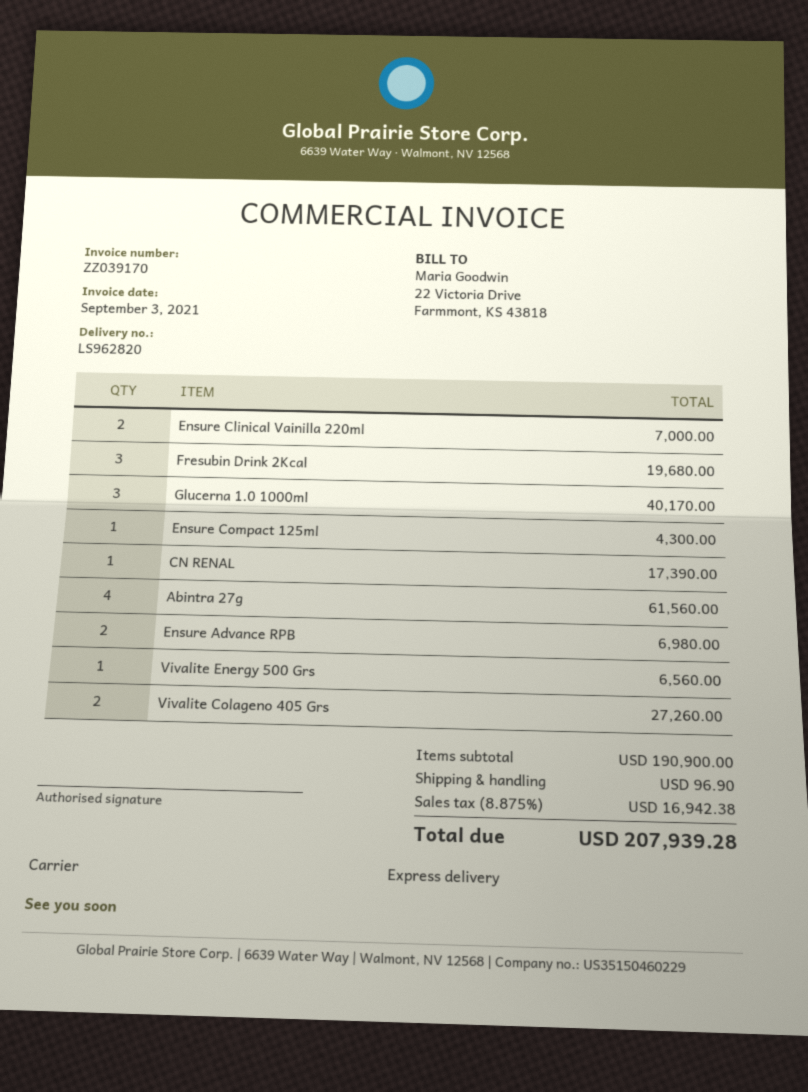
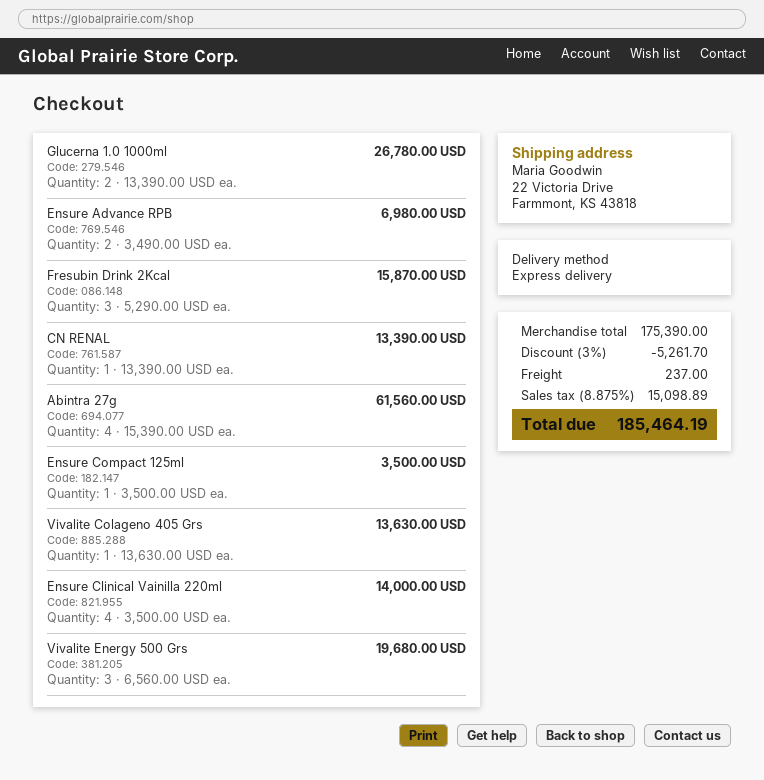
Ensure Clinical Vainilla 220ml: 2 for 7000.00 -> 4 for 14000.00
Fresubin Drink 2Kcal: 3 for 19680.00 -> 3 for 15870.00
Glucerna 1.0 1000ml: 3 for 40170.00 -> 2 for 26780.00
Ensure Compact 125ml: 1 for 4300.00 -> 1 for 3500.00
CN RENAL: 1 for 17390.00 -> 1 for 13390.00
Vivalite Energy 500 Grs: 1 for 6560.00 -> 3 for 19680.00
Vivalite Colageno 405 Grs: 2 for 27260.00 -> 1 for 13630.00
subtotal: 190900.00 -> 175390.00
discount: none -> 3% = 5261.70
shipping: 96.90 -> 237.00
tax: 8.875% = 16942.38 -> 8.875% = 15098.89
total: 207939.28 -> 185464.19

